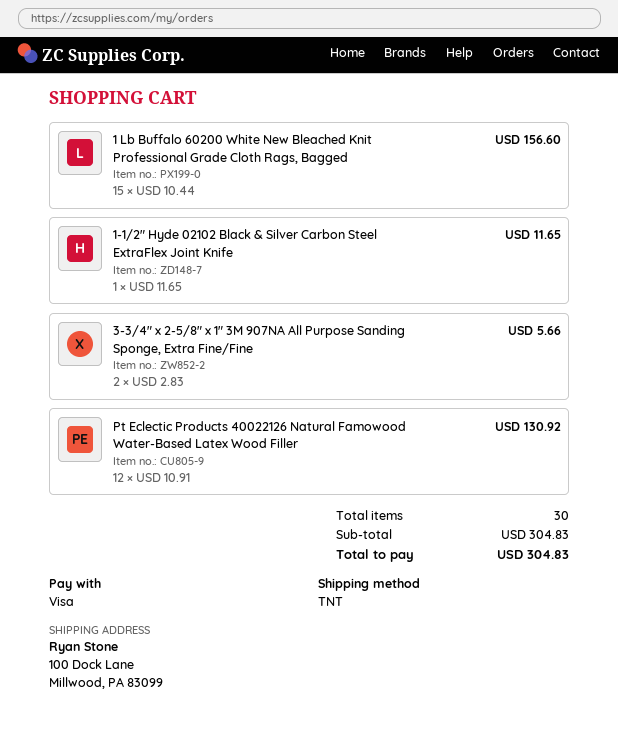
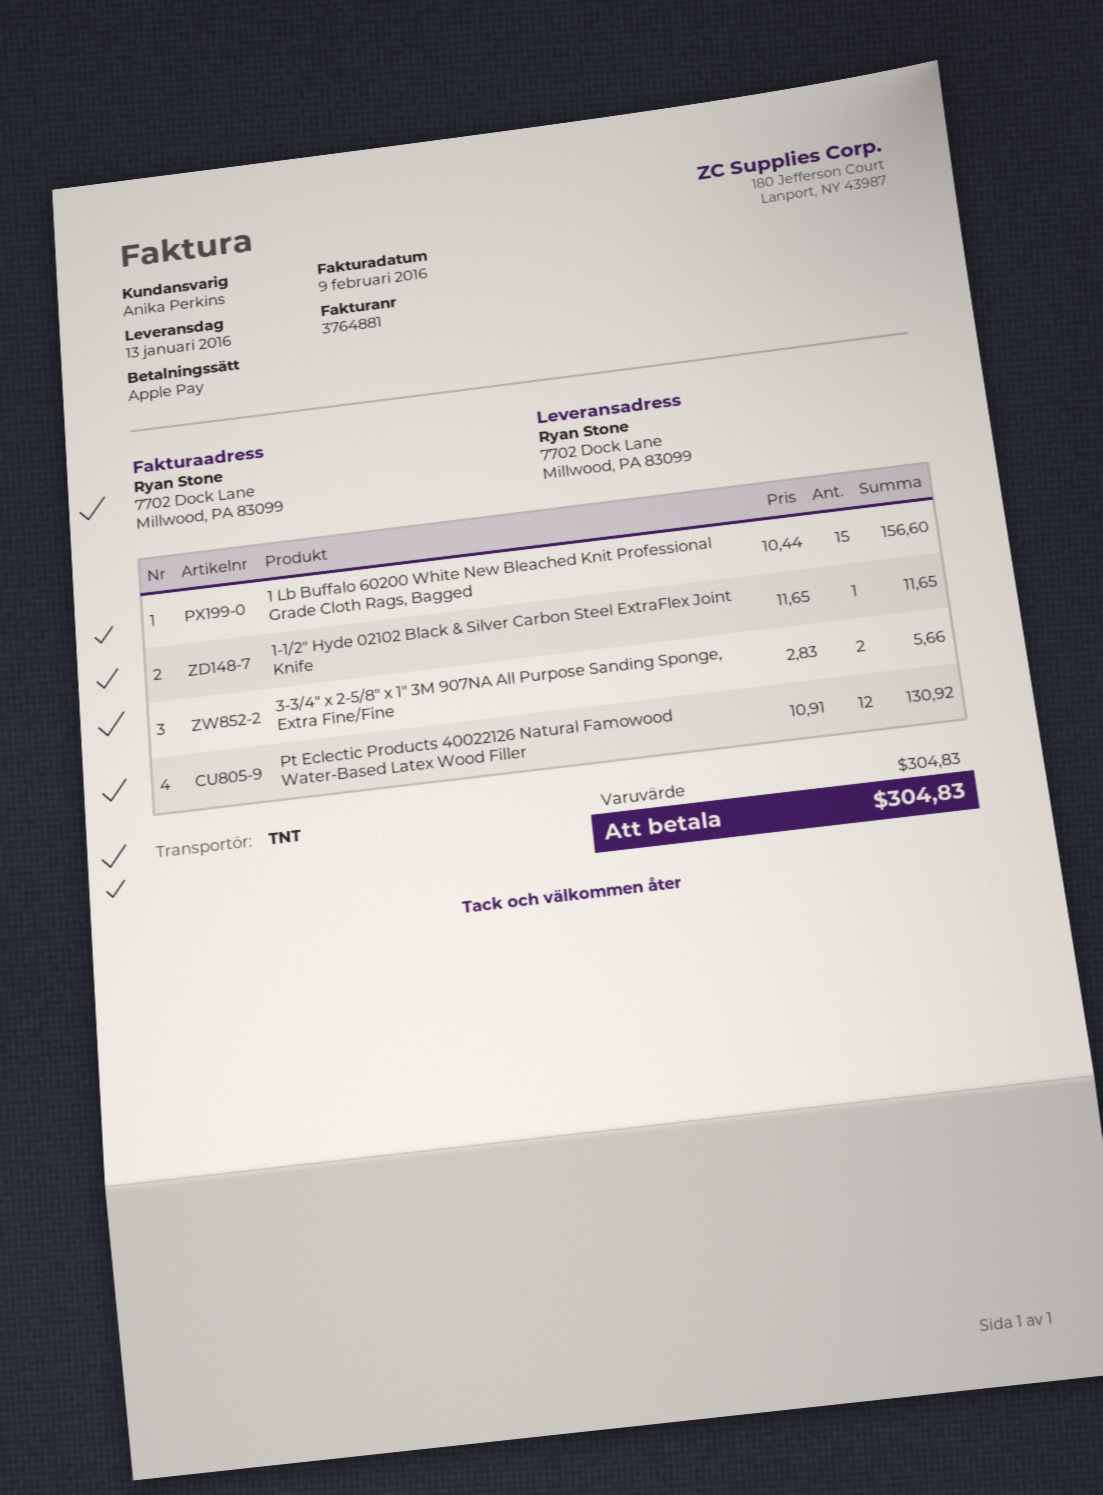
payment method: Visa -> Apple Pay
ship to: 100 Dock Lane, Millwood, PA 83099 -> 7702 Dock Lane, Millwood, PA 83099

